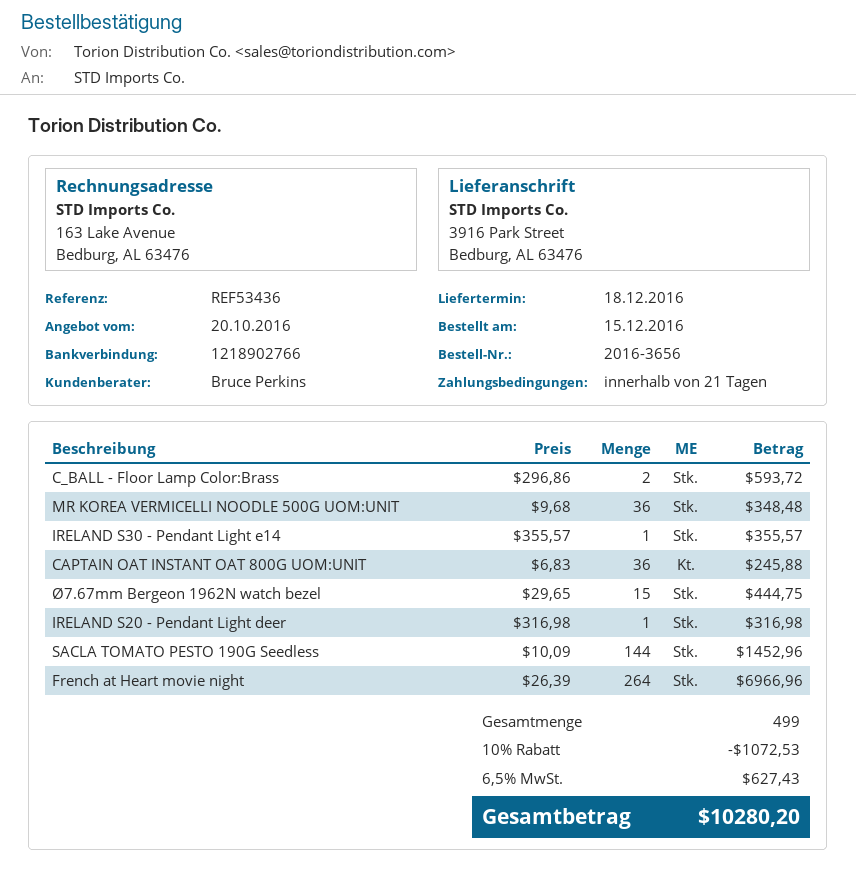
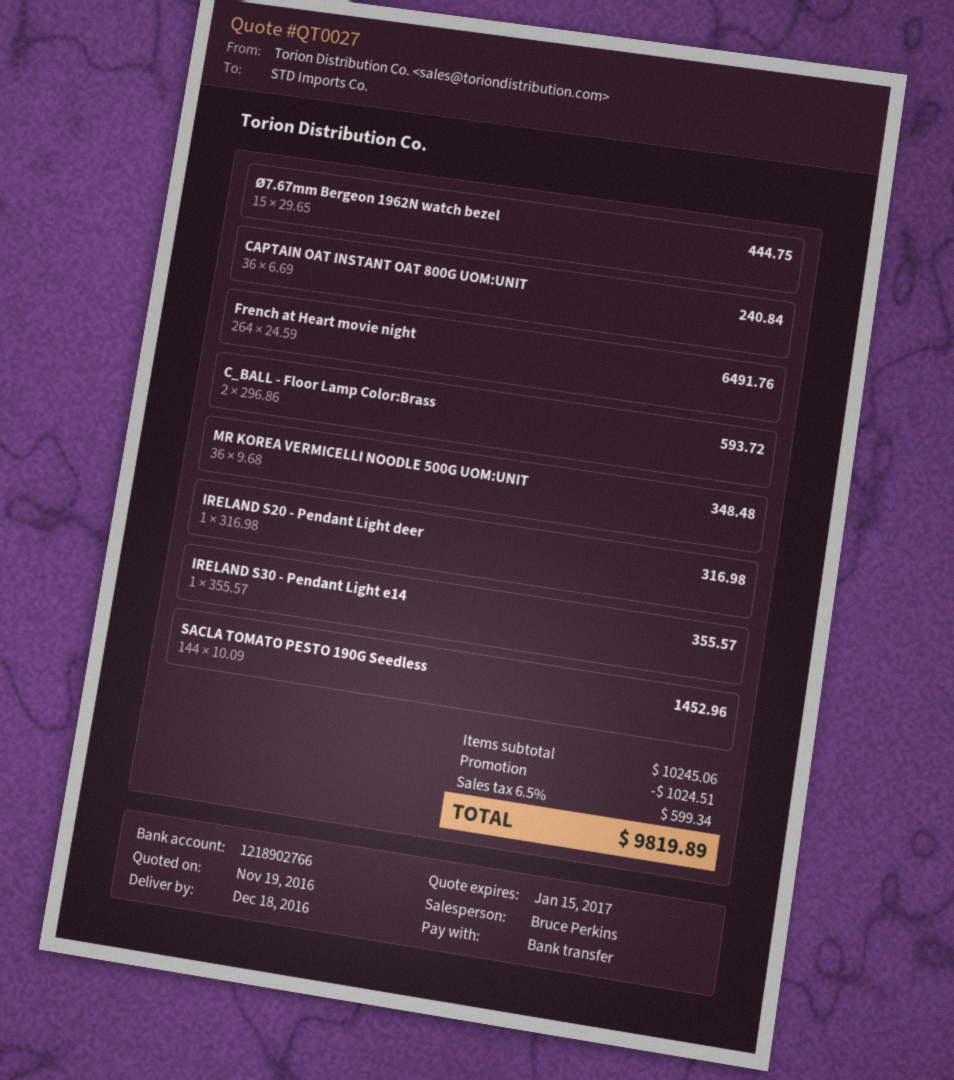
quote date: 2016-10-20 -> 2016-11-19
CAPTAIN OAT INSTANT OAT 800G UOM:UNIT: 36 x 6.83 = 245.88 -> 36 x 6.69 = 240.84
French at Heart movie night: 264 x 26.39 = 6966.96 -> 264 x 24.59 = 6491.76
discount: 1072.53 -> 1024.51
tax: 6.5% = 627.43 -> 6.5% = 599.34
total: 10280.20 -> 9819.89

